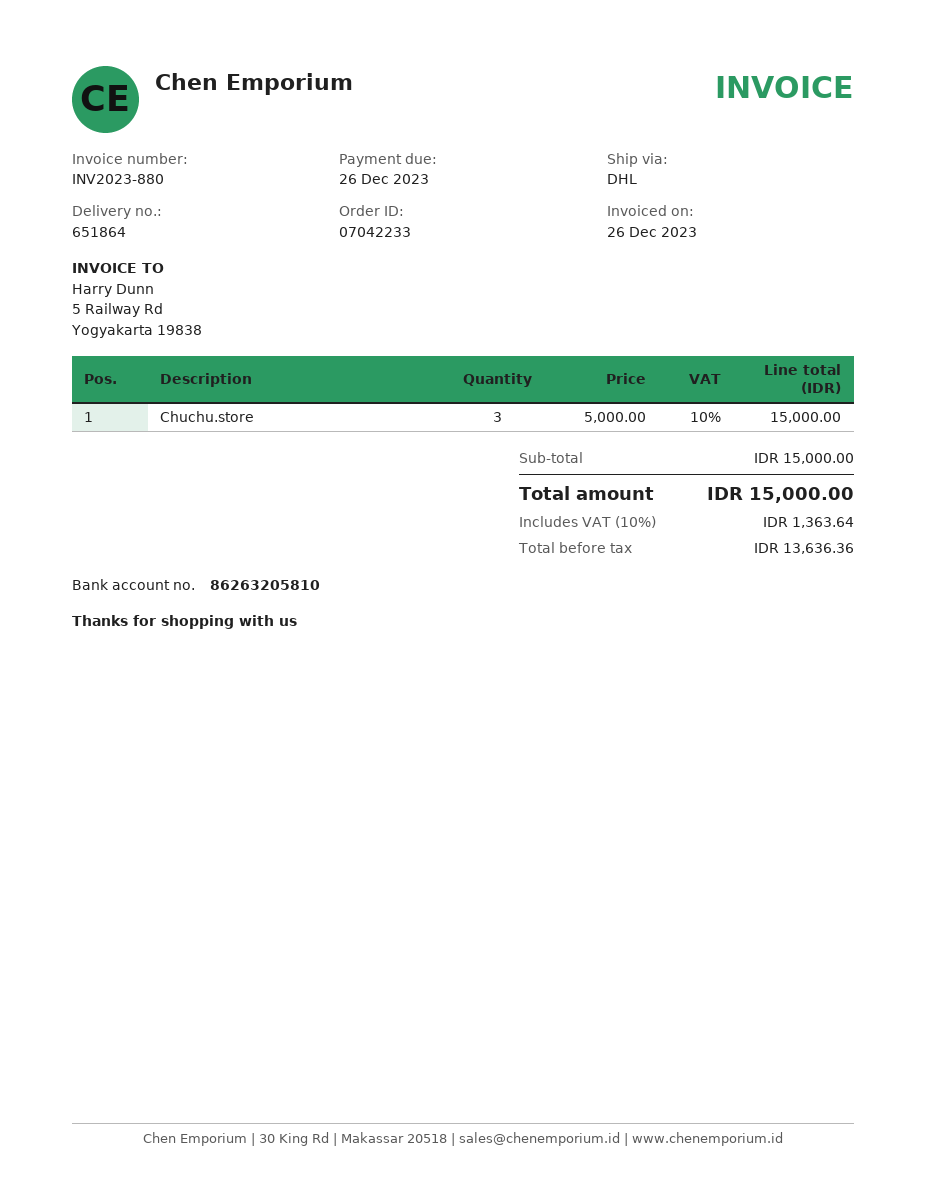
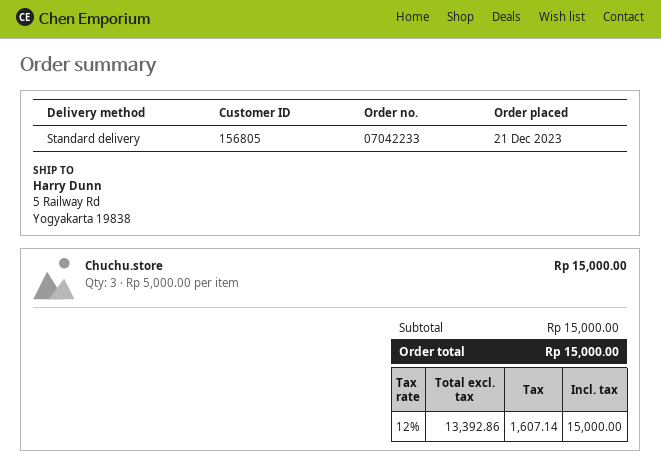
shipping method: DHL -> standard
net: 13636.36 -> 13392.86
tax: 10% = 1363.64 -> 12% = 1607.14

